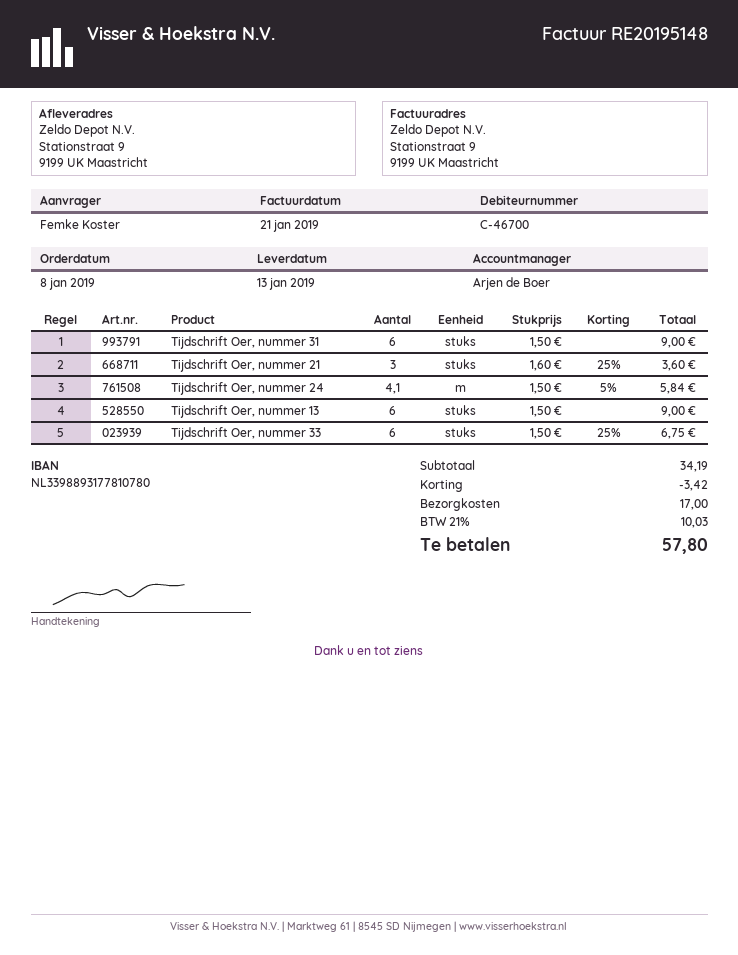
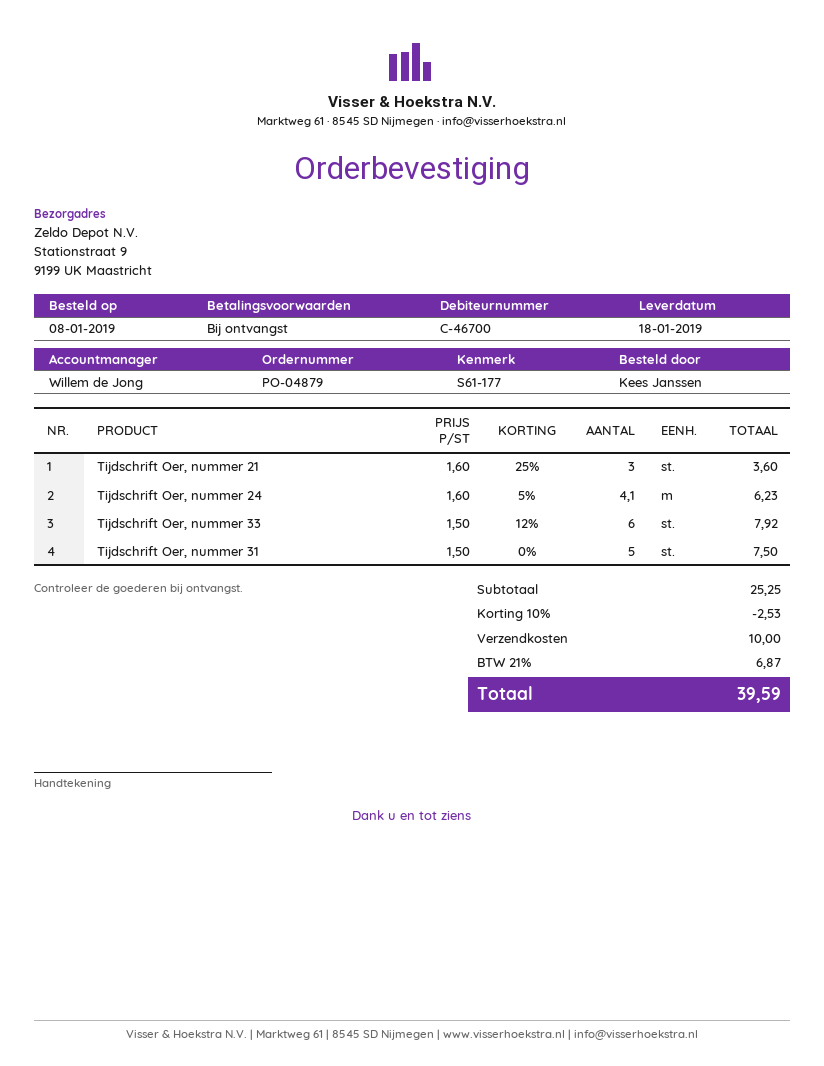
delivery date: 2019-01-13 -> 2019-01-18
ordered by: Femke Koster -> Kees Janssen
sales rep: Arjen de Boer -> Willem de Jong
Tijdschrift Oer, nummer 31: 6 x 1.50 = 9.00 -> 5 x 1.50 = 7.50
Tijdschrift Oer, nummer 24: 4.1 x 1.50 - 5% = 5.84 -> 4.1 x 1.60 - 5% = 6.23
Tijdschrift Oer, nummer 13: 6 x 1.50 = 9.00 -> none
Tijdschrift Oer, nummer 33: 6 x 1.50 - 25% = 6.75 -> 6 x 1.50 - 12% = 7.92
subtotal: 34.19 -> 25.25
discount: 3.42 -> 2.53
shipping: 17.00 -> 10.00
tax: 21% = 10.03 -> 21% = 6.87
total: 57.80 -> 39.59

